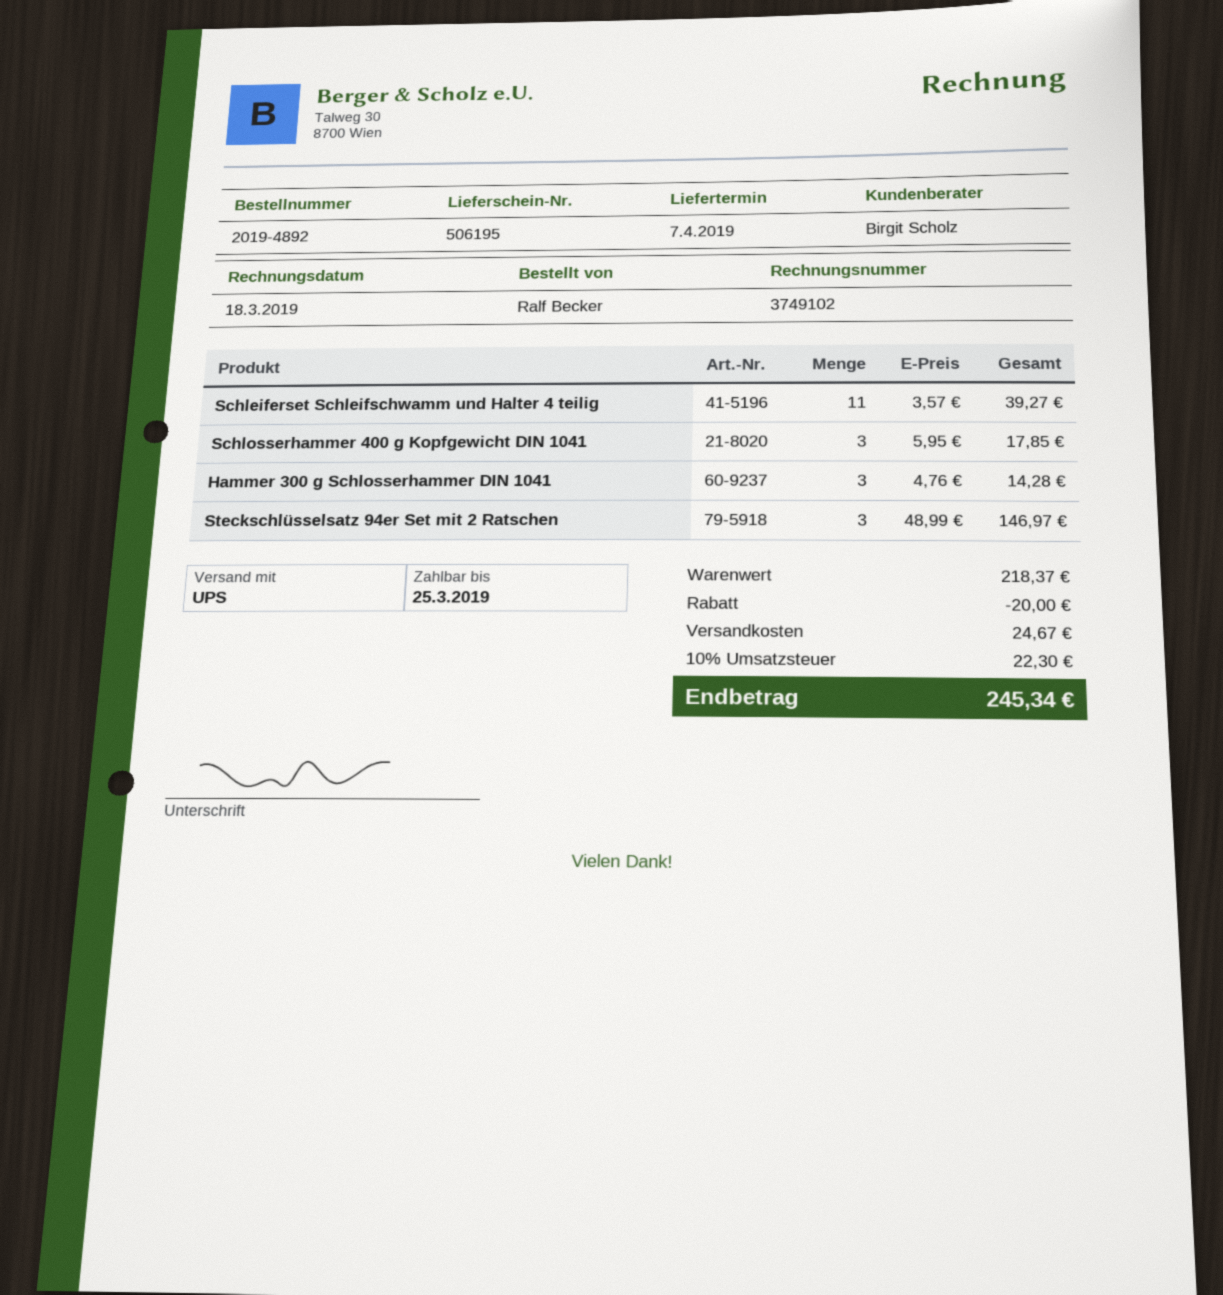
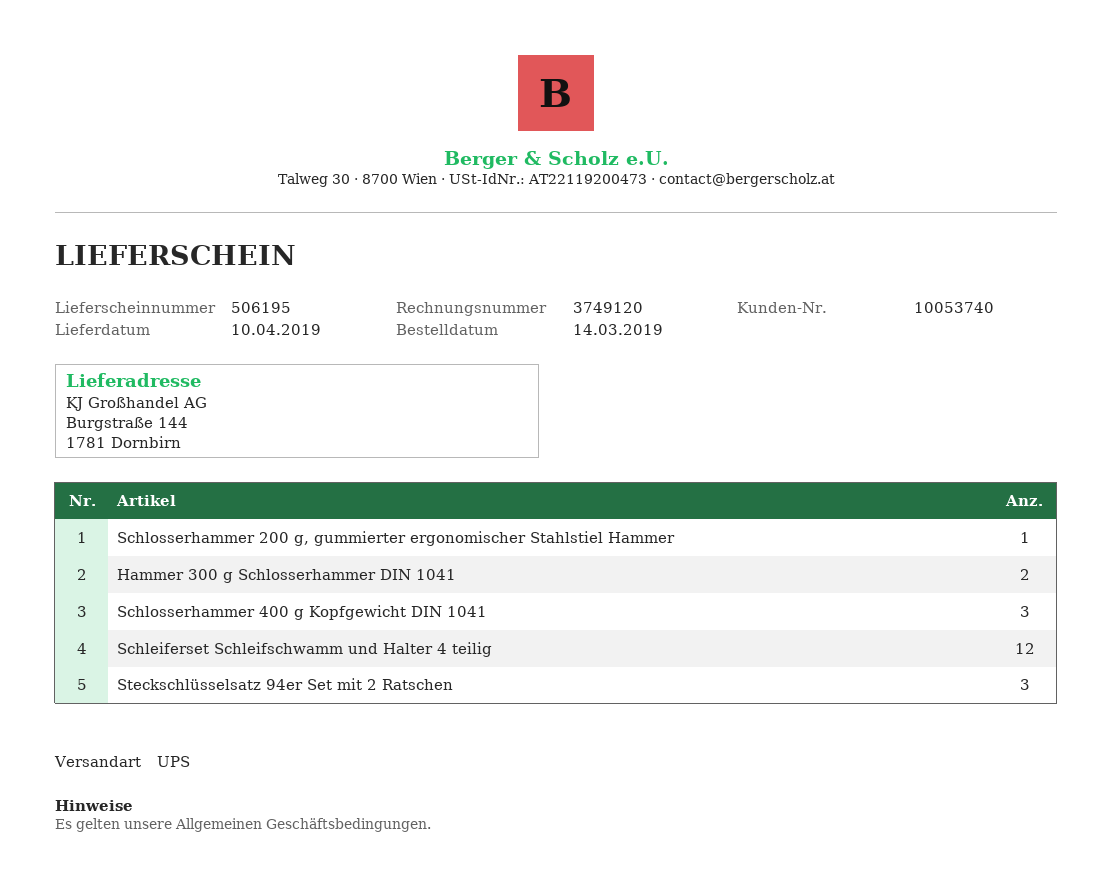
delivery date: 2019-04-07 -> 2019-04-10
invoice number: 3749102 -> 3749120
Schleiferset Schleifschwamm und Halter 4 teilig: 11 -> 12
Hammer 300 g Schlosserhammer DIN 1041: 3 -> 2
Schlosserhammer 200 g, gummierter ergonomischer Stahlstiel Hammer: none -> 1

